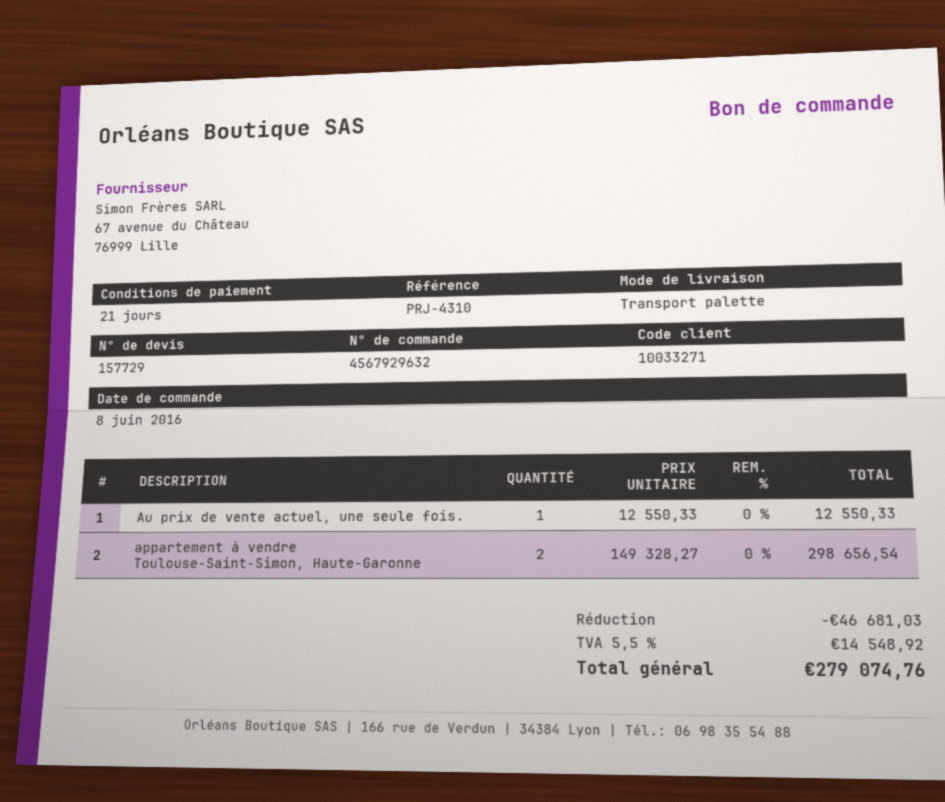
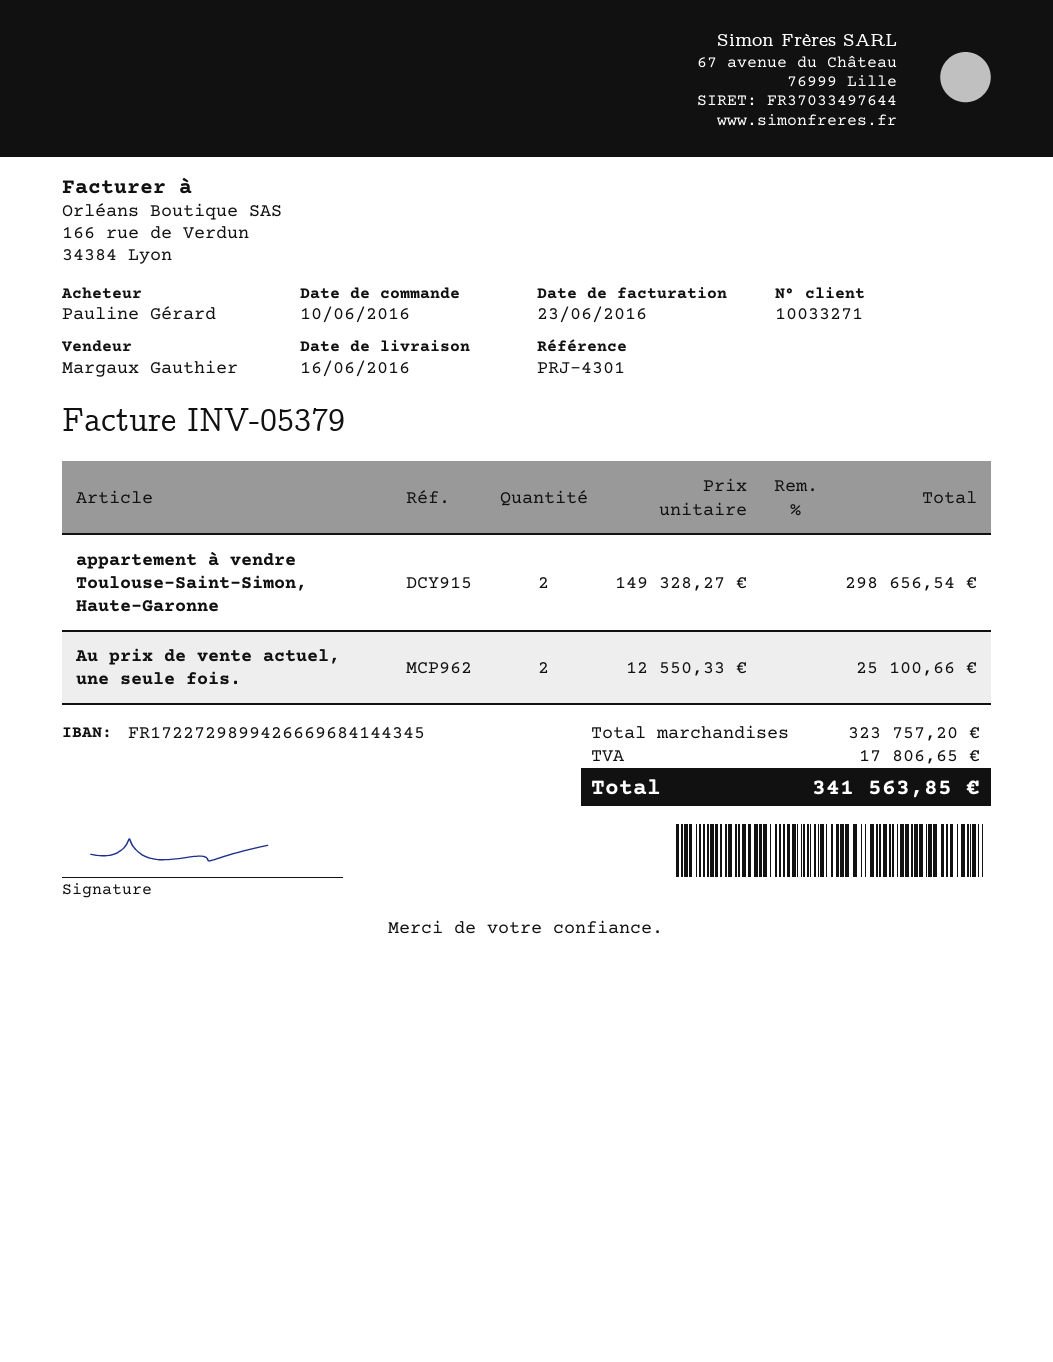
order date: 2016-06-08 -> 2016-06-10
reference: PRJ-4310 -> PRJ-4301
Au prix de vente actuel, une seule fois.: 1 x 12550.33 = 12550.33 -> 2 x 12550.33 = 25100.66
discount: 46681.03 -> none
tax: 14548.92 -> 17806.65
total: 279074.76 -> 341563.85

